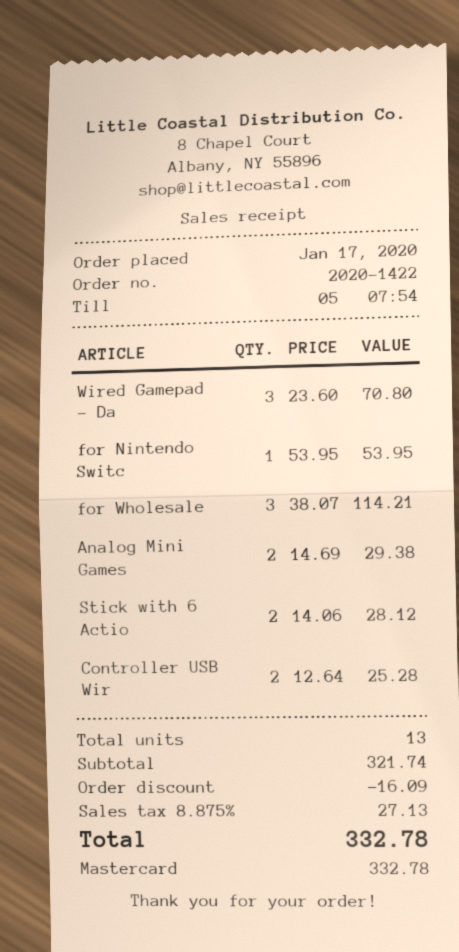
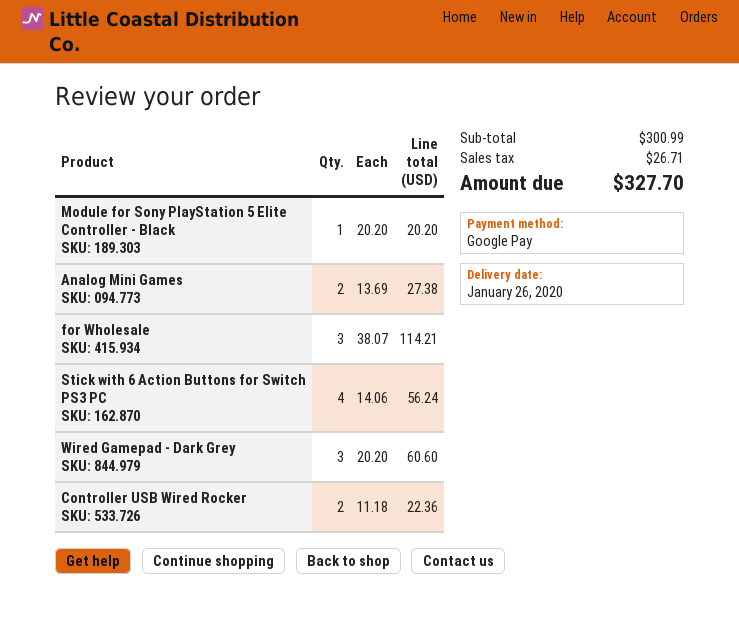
payment method: Mastercard -> Google Pay
Wired Gamepad - Da: 3 x 23.60 = 70.80 -> 3 x 20.20 = 60.60
for Nintendo Switc: 1 x 53.95 = 53.95 -> none
Analog Mini Games: 2 x 14.69 = 29.38 -> 2 x 13.69 = 27.38
Stick with 6 Actio: 2 x 14.06 = 28.12 -> 4 x 14.06 = 56.24
Controller USB Wir: 2 x 12.64 = 25.28 -> 2 x 11.18 = 22.36
Module for Sony PlayStation 5 Elite Controller - Black: none -> 1 x 20.20 = 20.20
subtotal: 321.74 -> 300.99
discount: 16.09 -> none
tax: 27.13 -> 26.71
total: 332.78 -> 327.70

